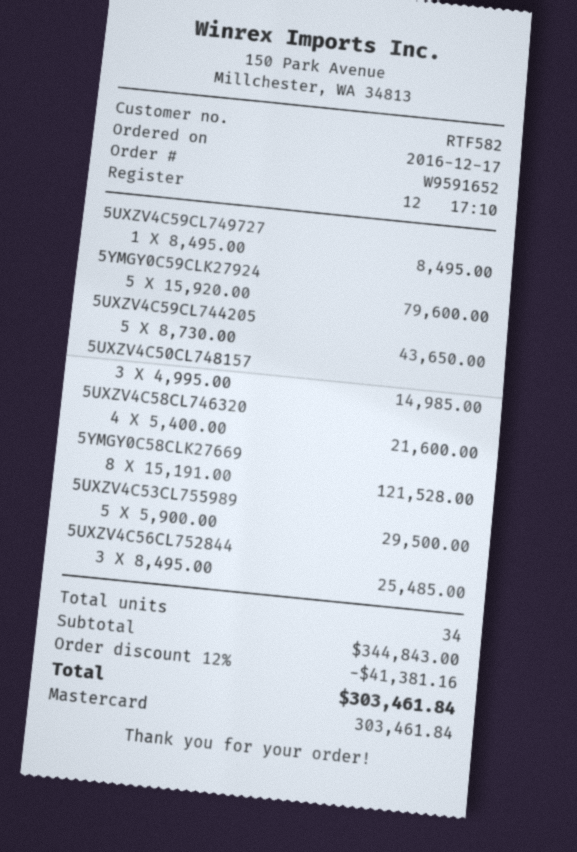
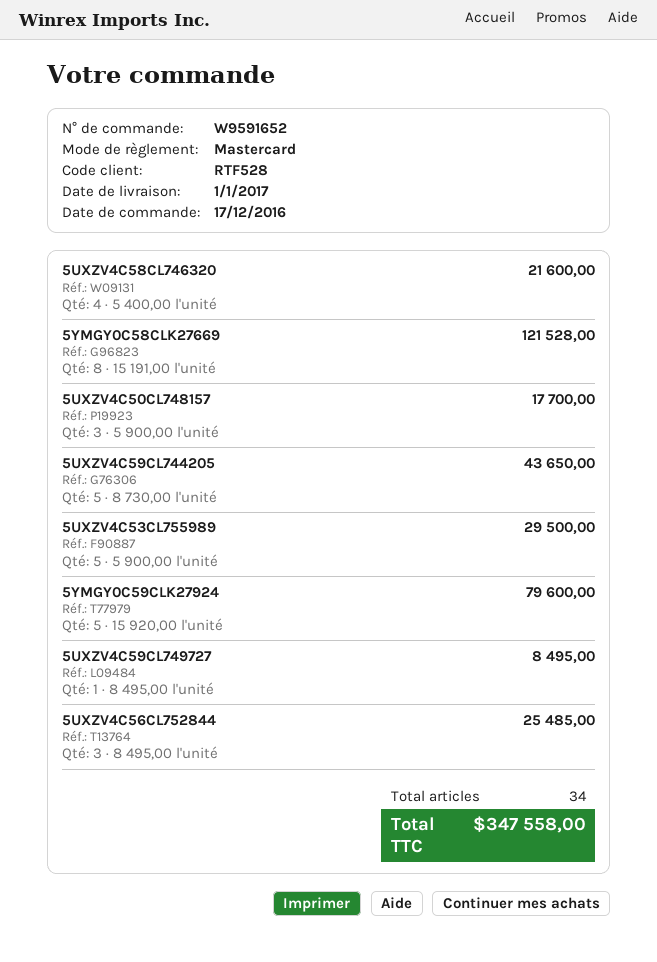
customer number: RTF582 -> RTF528
5UXZV4C50CL748157: 3 x 4995.00 = 14985.00 -> 3 x 5900.00 = 17700.00
discount: 12% = 41381.16 -> none
total: 303461.84 -> 347558.00

